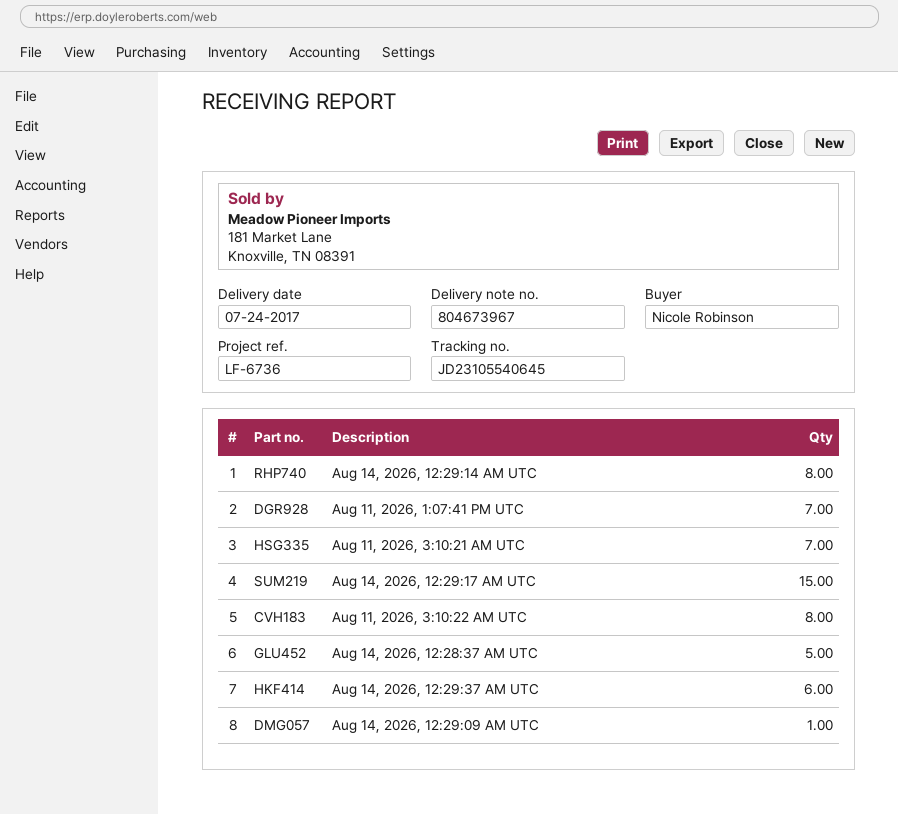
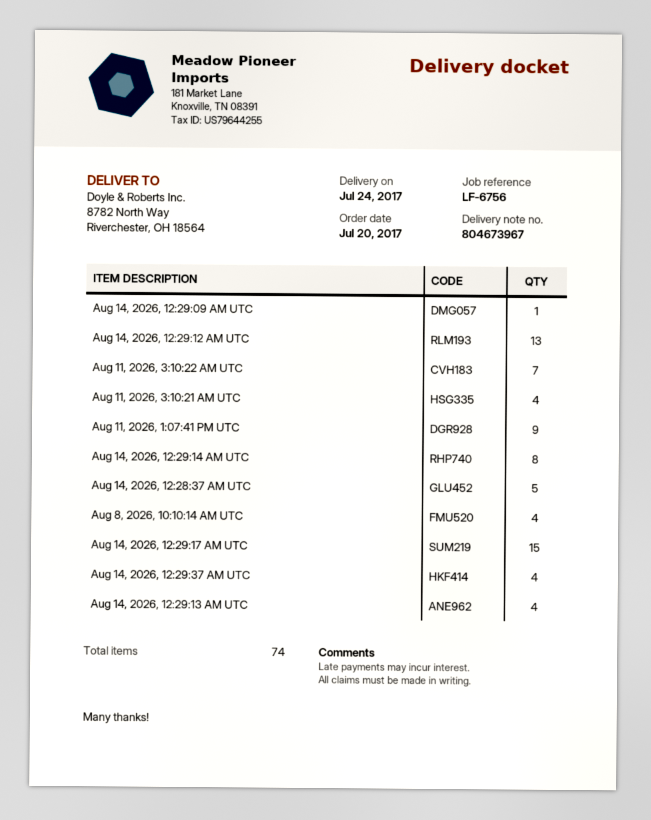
reference: LF-6736 -> LF-6756
Aug 11, 2026, 1:07:41 PM UTC: 7 -> 9
Aug 11, 2026, 3:10:21 AM UTC: 7 -> 4
Aug 11, 2026, 3:10:22 AM UTC: 8 -> 7
Aug 14, 2026, 12:29:37 AM UTC: 6 -> 4
Aug 14, 2026, 12:29:12 AM UTC: none -> 13
Aug 8, 2026, 10:10:14 AM UTC: none -> 4
Aug 14, 2026, 12:29:13 AM UTC: none -> 4

